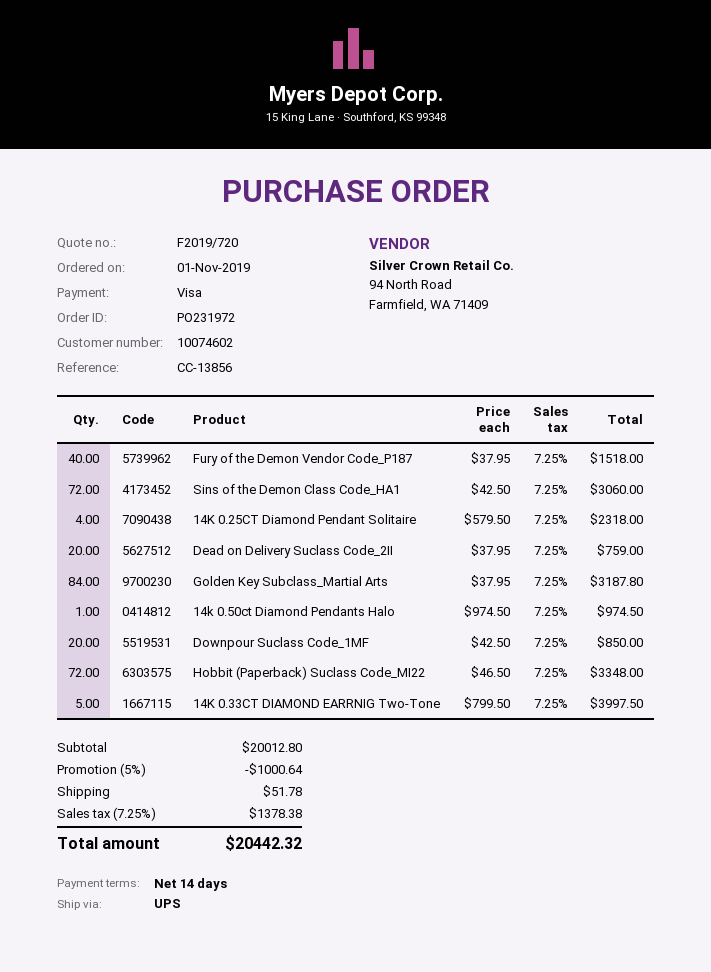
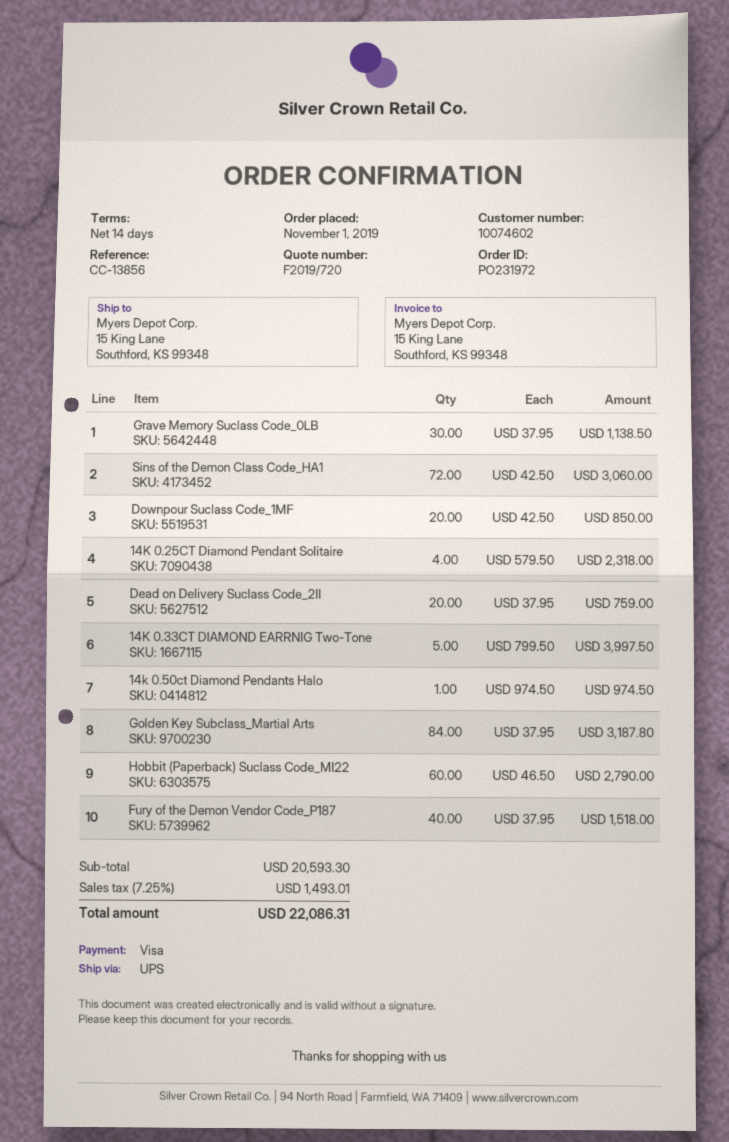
Hobbit (Paperback) Suclass Code_MI22: 72 x 46.50 = 3348.00 -> 60 x 46.50 = 2790.00
Grave Memory Suclass Code_0LB: none -> 30 x 37.95 = 1138.50
subtotal: 20012.80 -> 20593.30
discount: 5% = 1000.64 -> none
shipping: 51.78 -> none
tax: 7.25% = 1378.38 -> 7.25% = 1493.01
total: 20442.32 -> 22086.31

